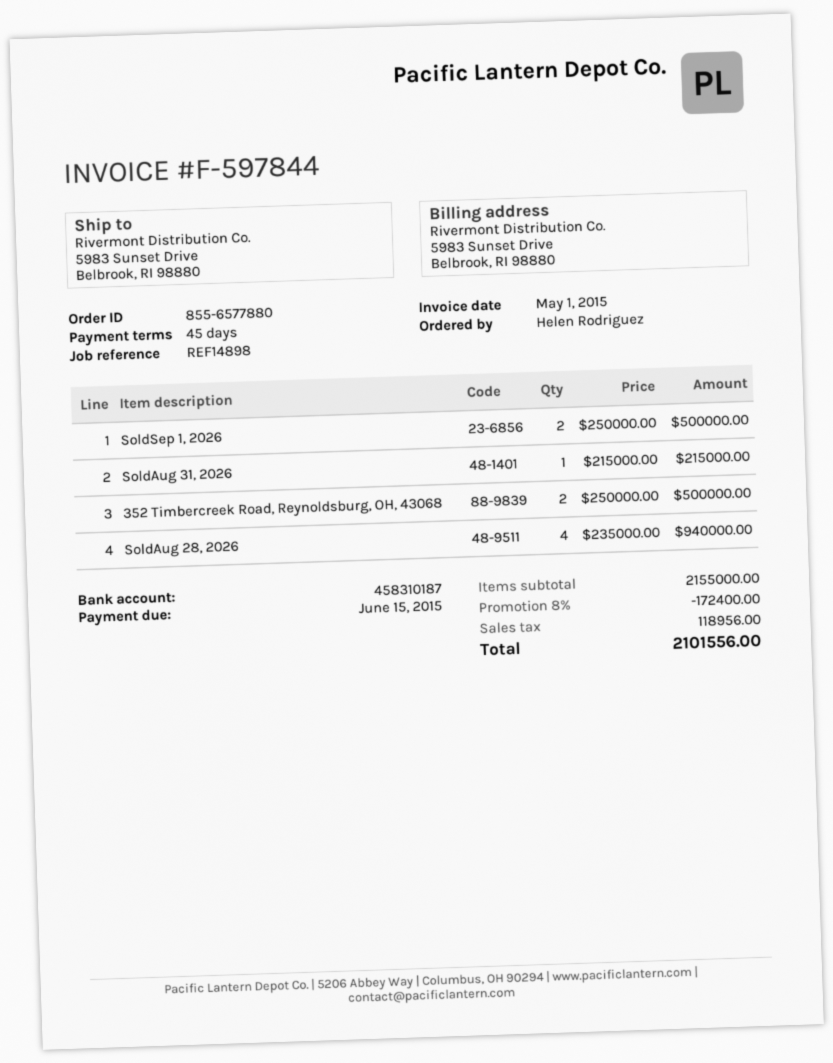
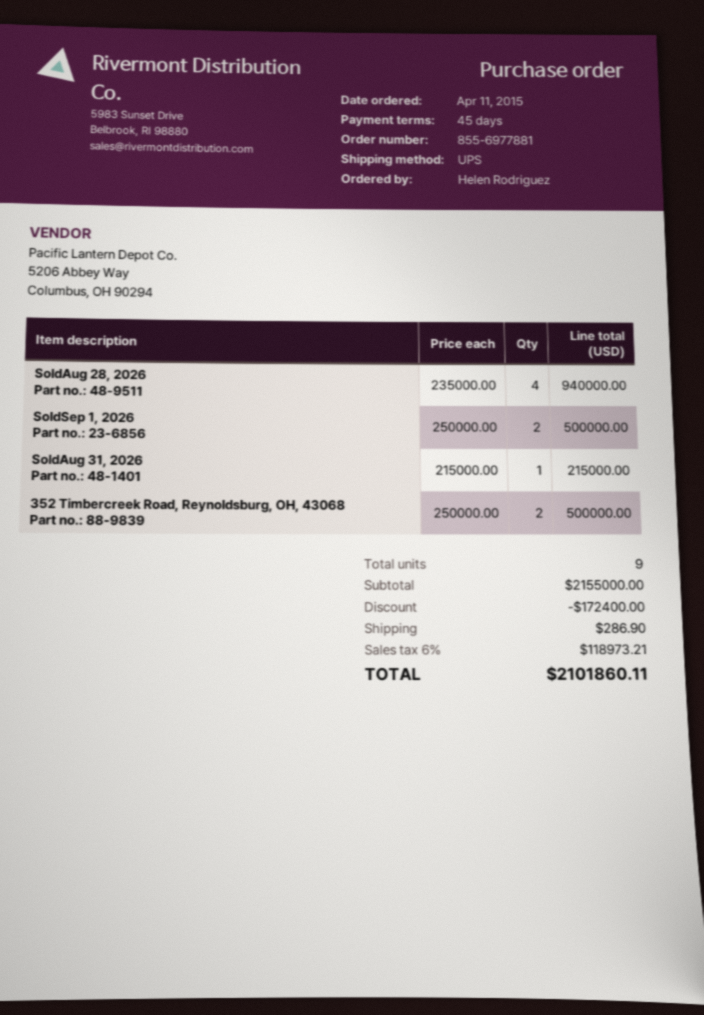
order number: 855-6577880 -> 855-6977881
shipping: none -> 286.90
tax: 118956.00 -> 118973.21
total: 2101556.00 -> 2101860.11

